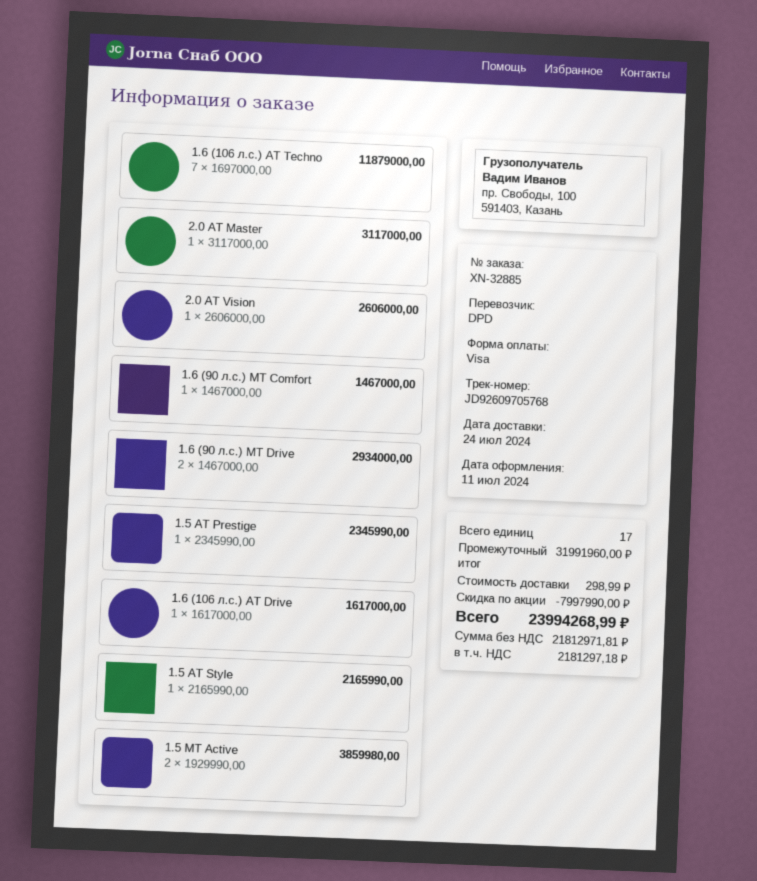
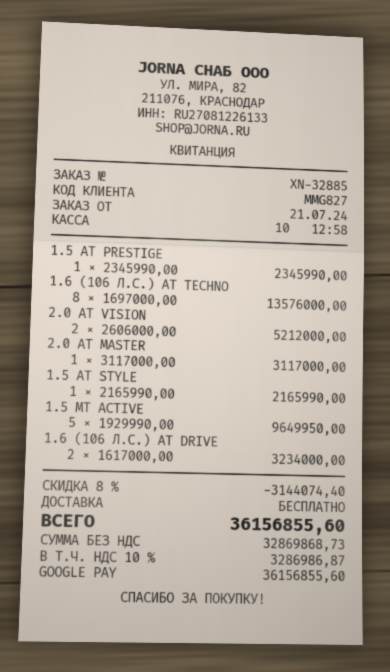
order date: 2024-07-11 -> 2024-07-21
payment method: Visa -> Google Pay
1.6 (106 л.с.) AT Techno: 7 x 1697000.00 = 11879000.00 -> 8 x 1697000.00 = 13576000.00
2.0 AT Vision: 1 x 2606000.00 = 2606000.00 -> 2 x 2606000.00 = 5212000.00
1.6 (90 л.с.) MT Comfort: 1 x 1467000.00 = 1467000.00 -> none
1.6 (90 л.с.) MT Drive: 2 x 1467000.00 = 2934000.00 -> none
1.6 (106 л.с.) AT Drive: 1 x 1617000.00 = 1617000.00 -> 2 x 1617000.00 = 3234000.00
1.5 MT Active: 2 x 1929990.00 = 3859980.00 -> 5 x 1929990.00 = 9649950.00
discount: 7997990.00 -> 3144074.40
shipping: 298.99 -> 0.00
net: 21812971.81 -> 32869868.73
tax: 2181297.18 -> 3286986.87
total: 23994268.99 -> 36156855.60

